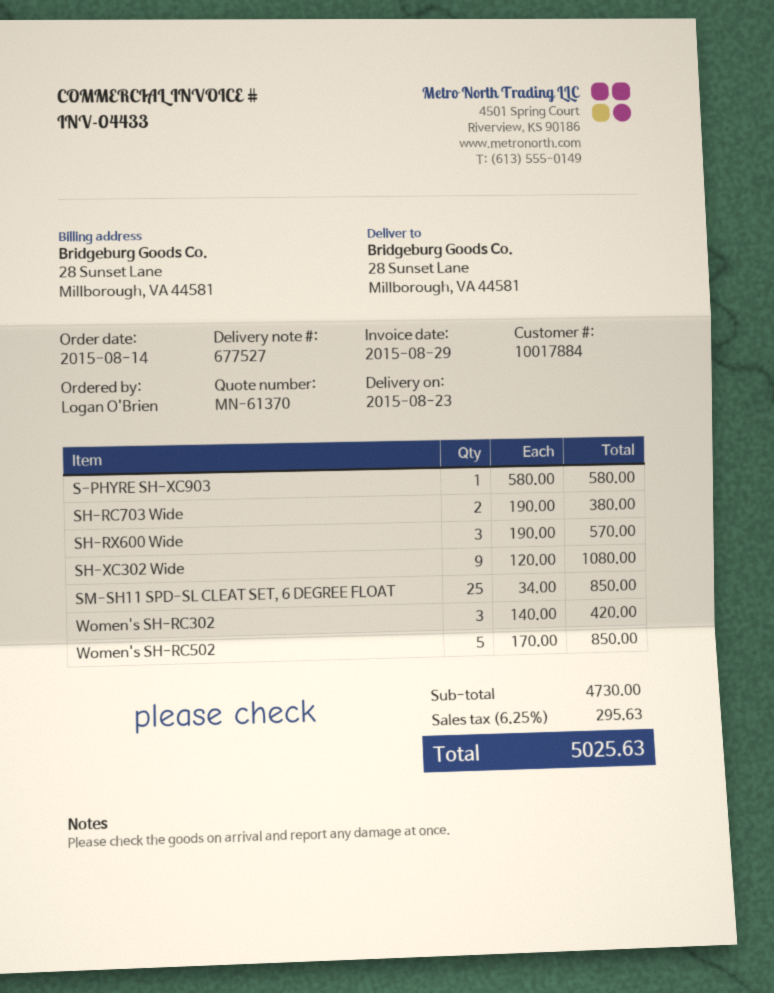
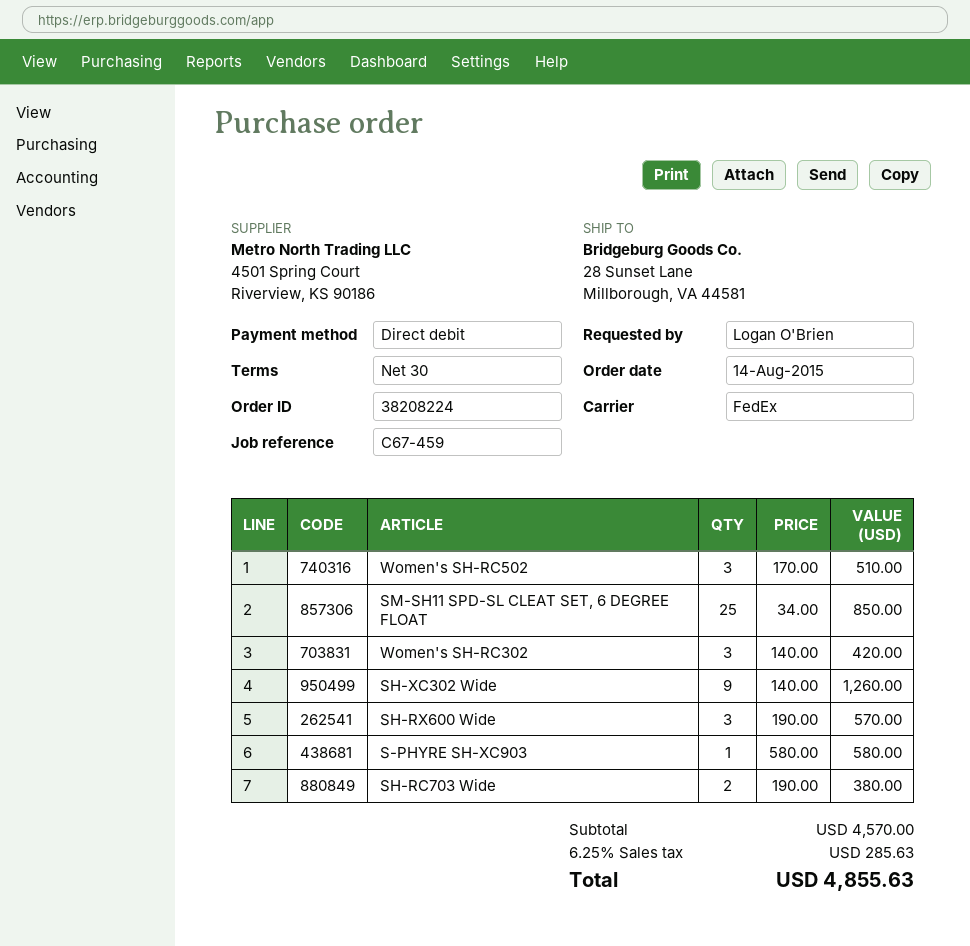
SH-XC302 Wide: 9 x 120.00 = 1080.00 -> 9 x 140.00 = 1260.00
Women's SH-RC502: 5 x 170.00 = 850.00 -> 3 x 170.00 = 510.00
subtotal: 4730.00 -> 4570.00
tax: 6.25% = 295.63 -> 6.25% = 285.63
total: 5025.63 -> 4855.63

